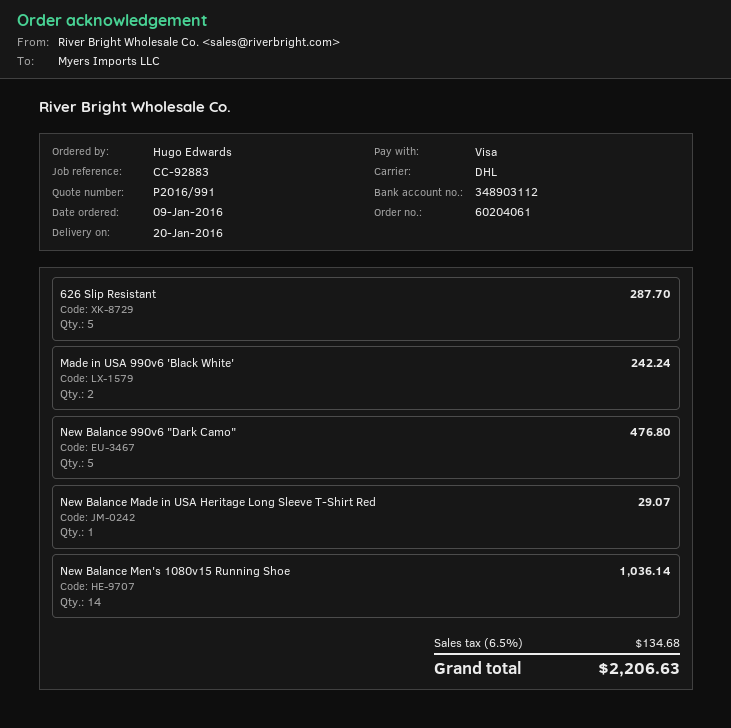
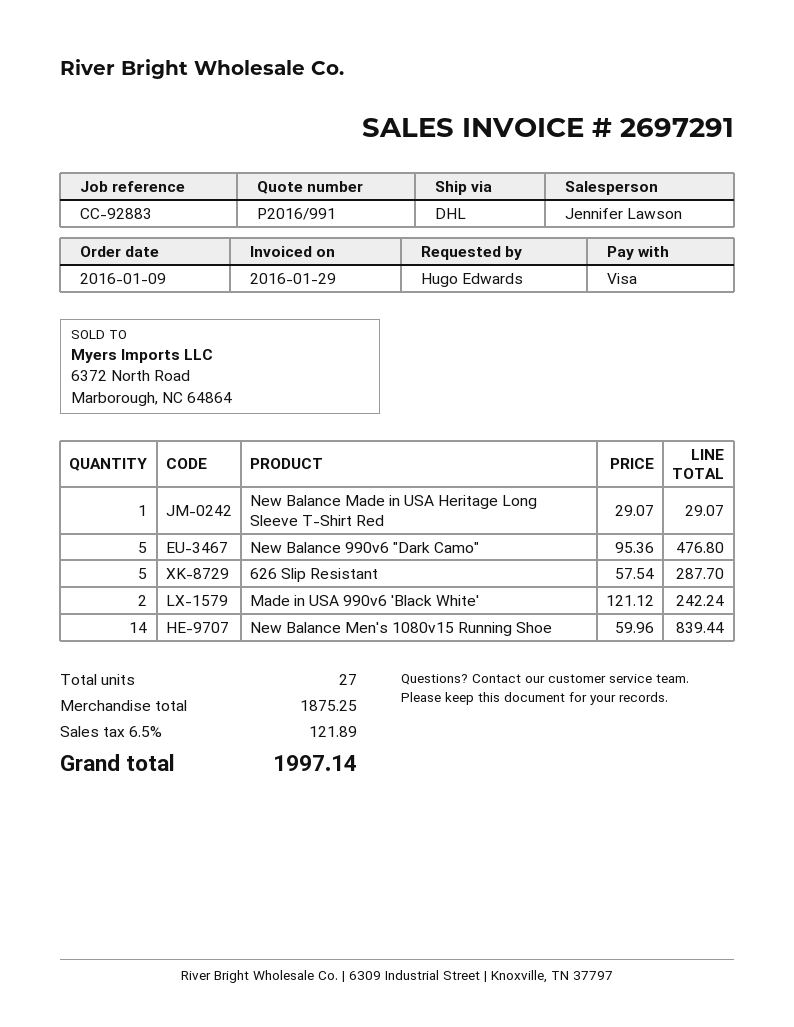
New Balance Men's 1080v15 Running Shoe: 14 for 1036.14 -> 14 for 839.44
tax: 6.5% = 134.68 -> 6.5% = 121.89
total: 2206.63 -> 1997.14

